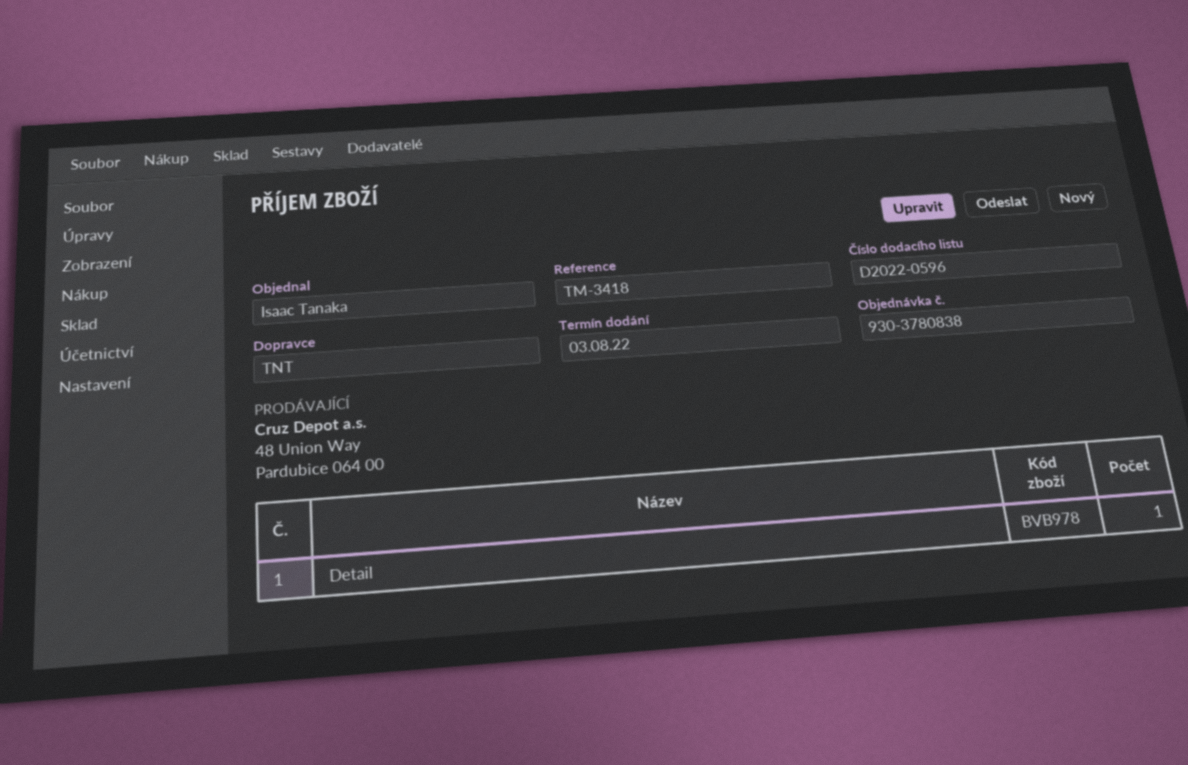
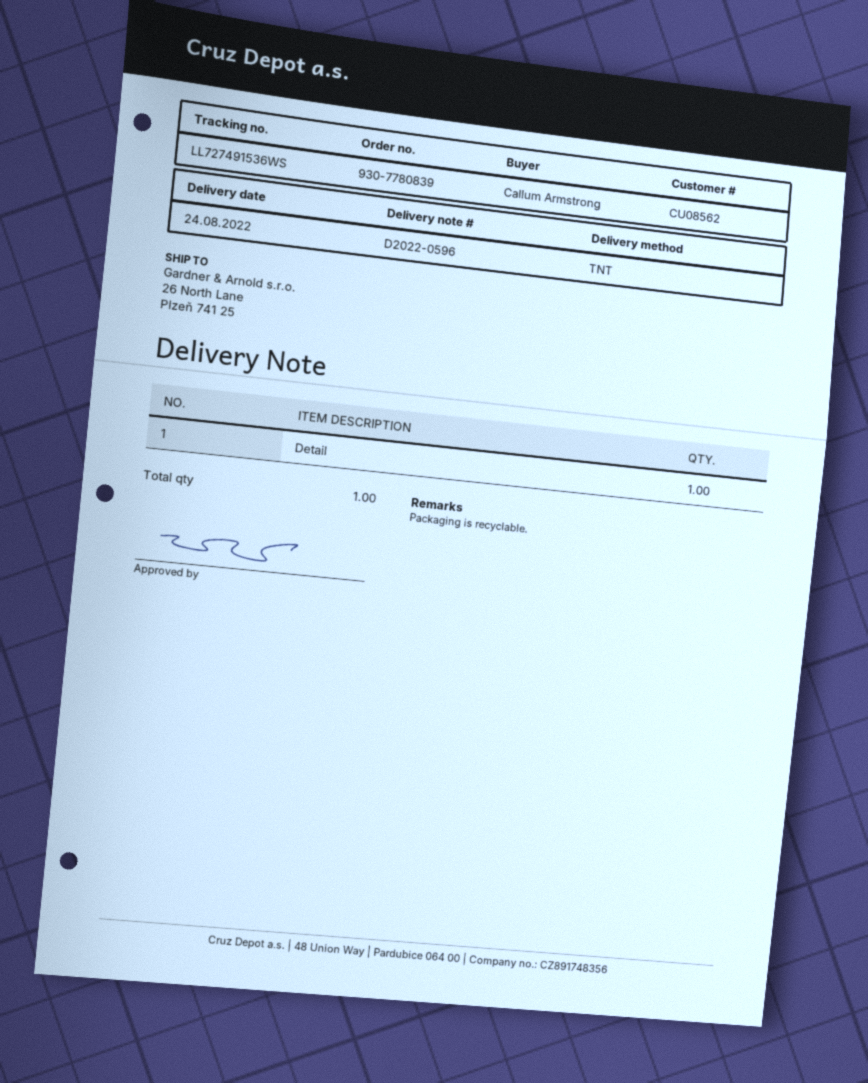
order number: 930-3780838 -> 930-7780839
delivery date: 2022-08-03 -> 2022-08-24
ordered by: Isaac Tanaka -> Callum Armstrong

